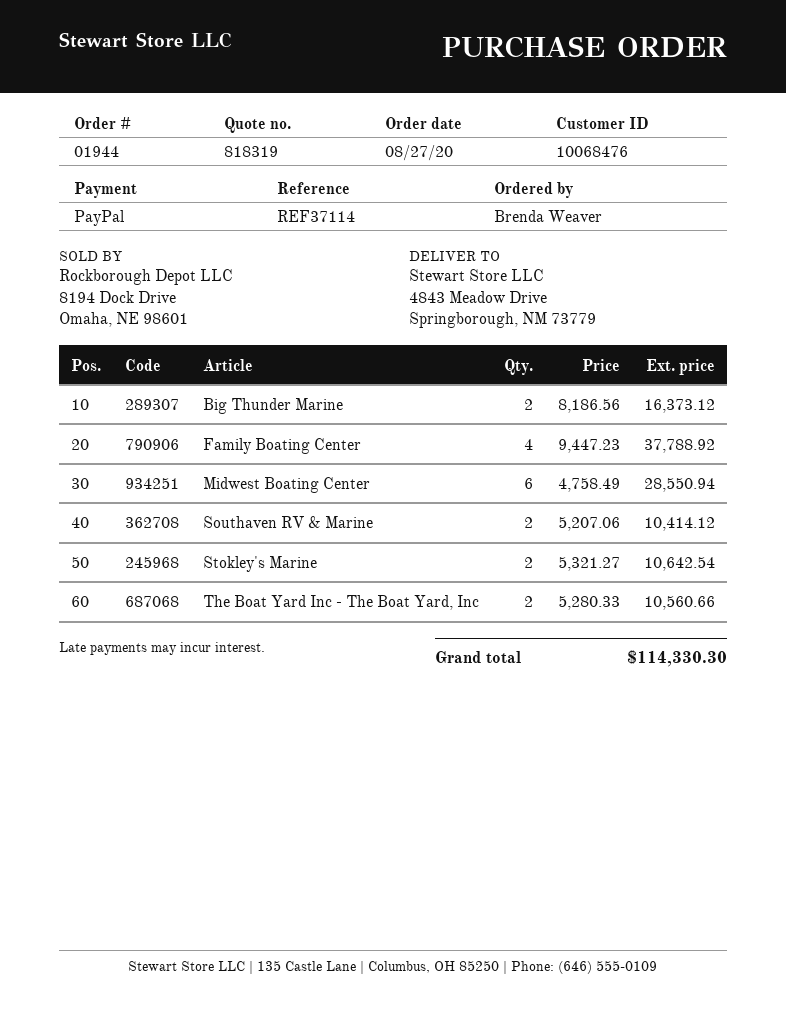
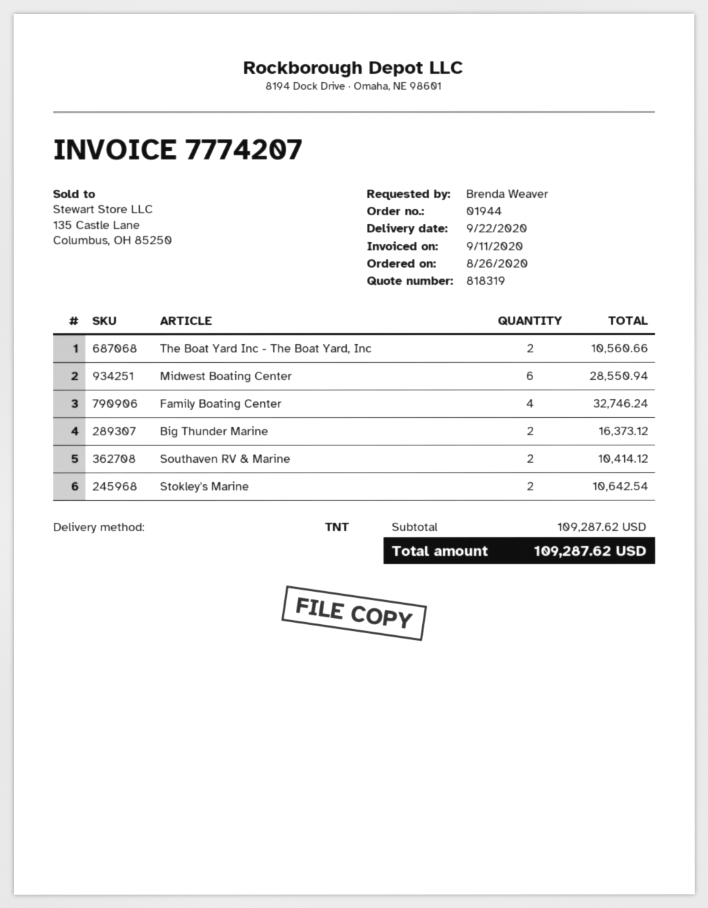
order date: 2020-08-27 -> 2020-08-26
Family Boating Center: 4 for 37788.92 -> 4 for 32746.24
total: 114330.30 -> 109287.62

